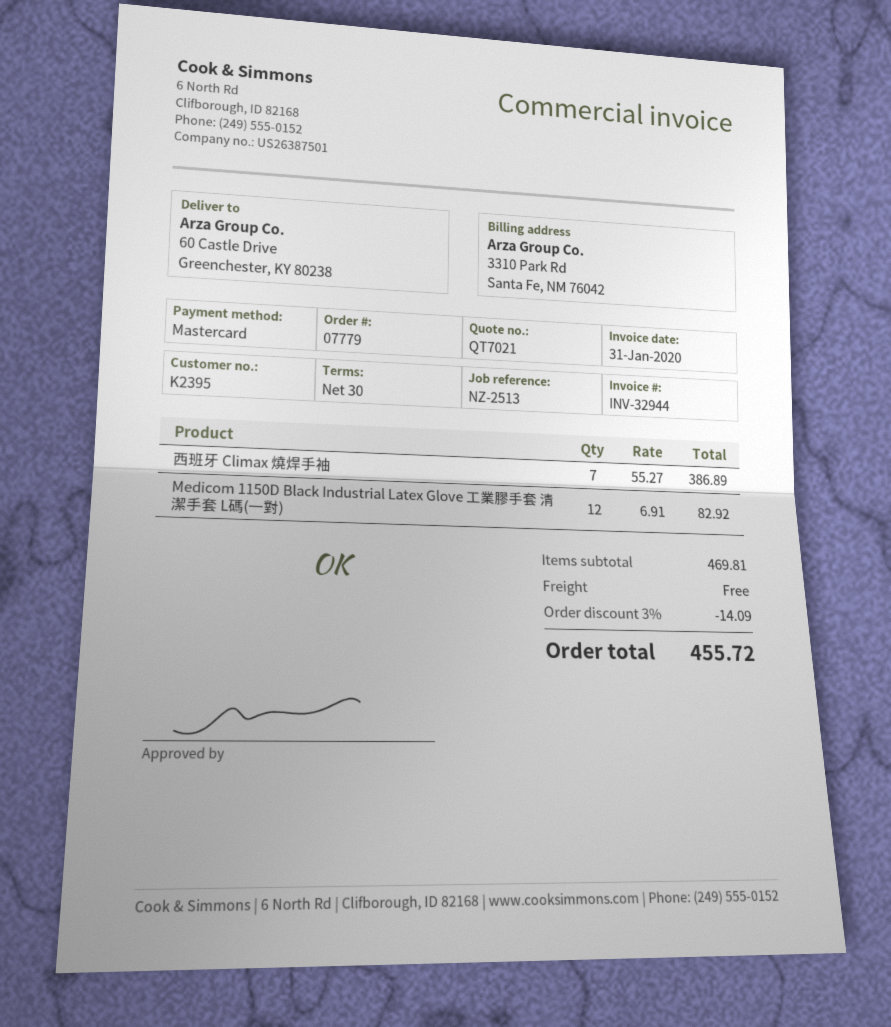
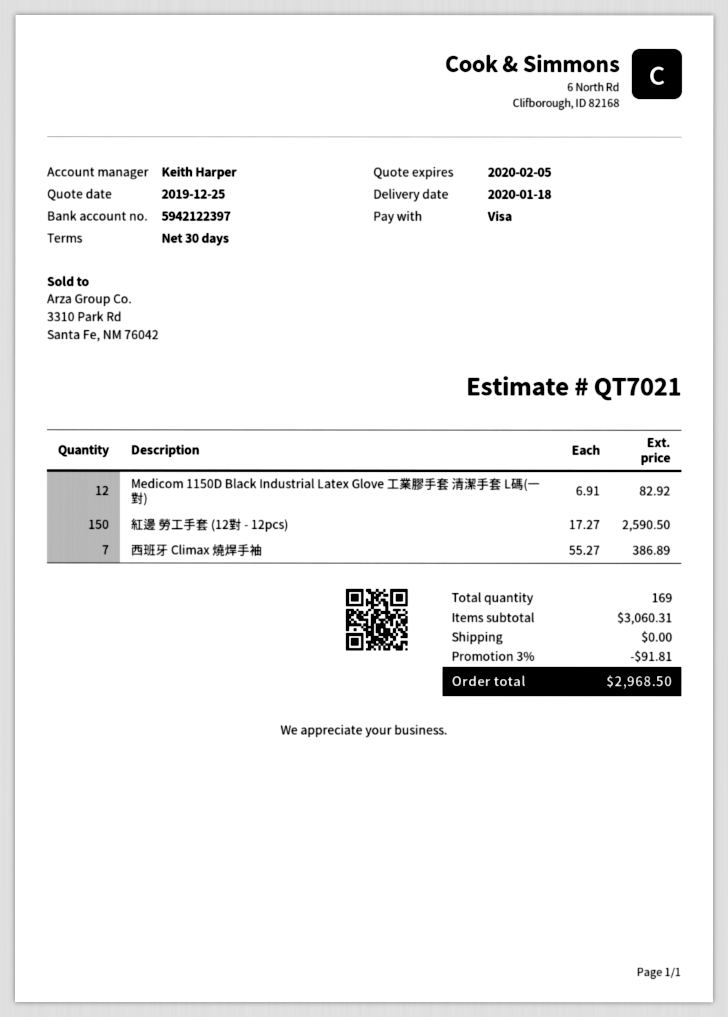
payment method: Mastercard -> Visa
紅邊 勞工手套 (12對 - 12pcs): none -> 150 x 17.27 = 2590.50
subtotal: 469.81 -> 3060.31
discount: 3% = 14.09 -> 3% = 91.81
total: 455.72 -> 2968.50

